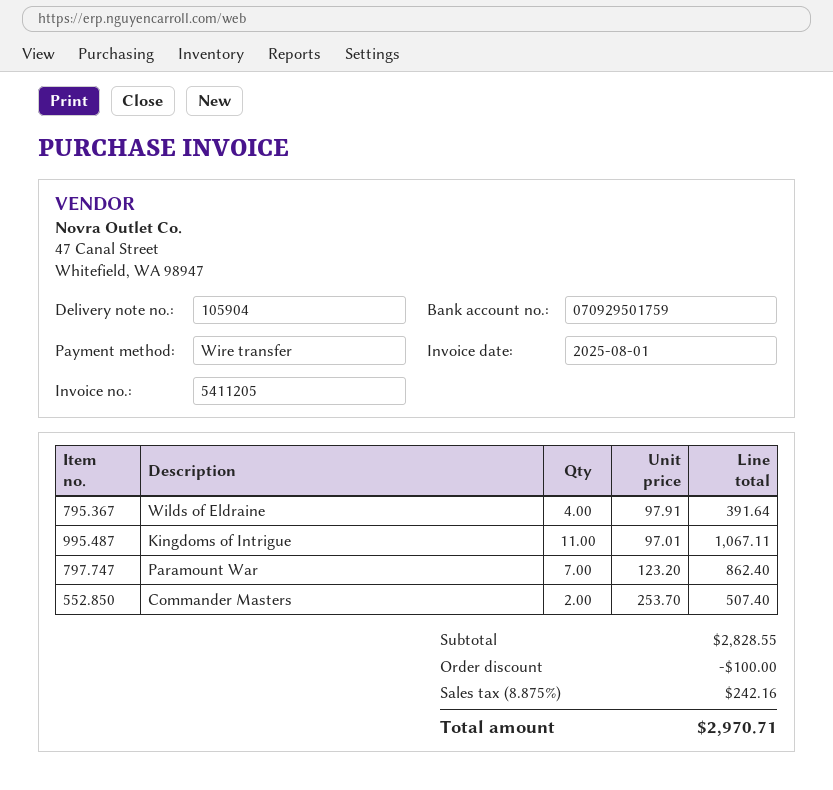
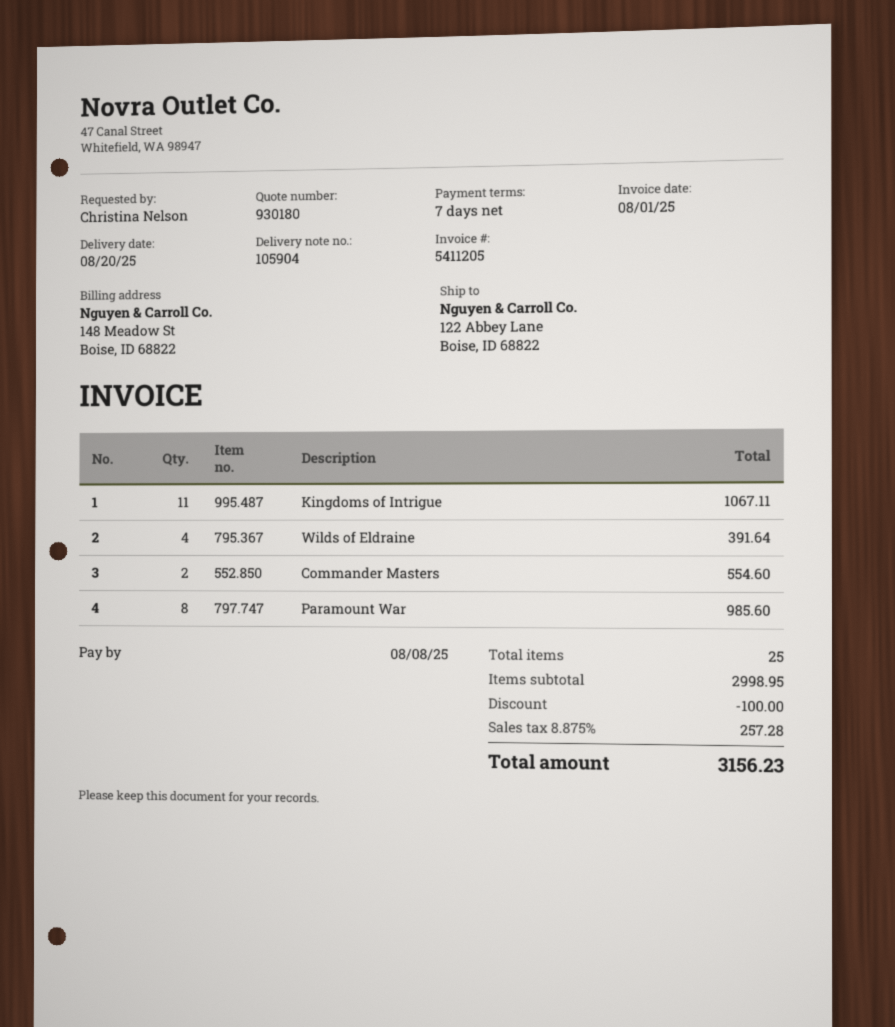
Paramount War: 7 for 862.40 -> 8 for 985.60
Commander Masters: 2 for 507.40 -> 2 for 554.60
subtotal: 2828.55 -> 2998.95
tax: 8.875% = 242.16 -> 8.875% = 257.28
total: 2970.71 -> 3156.23

